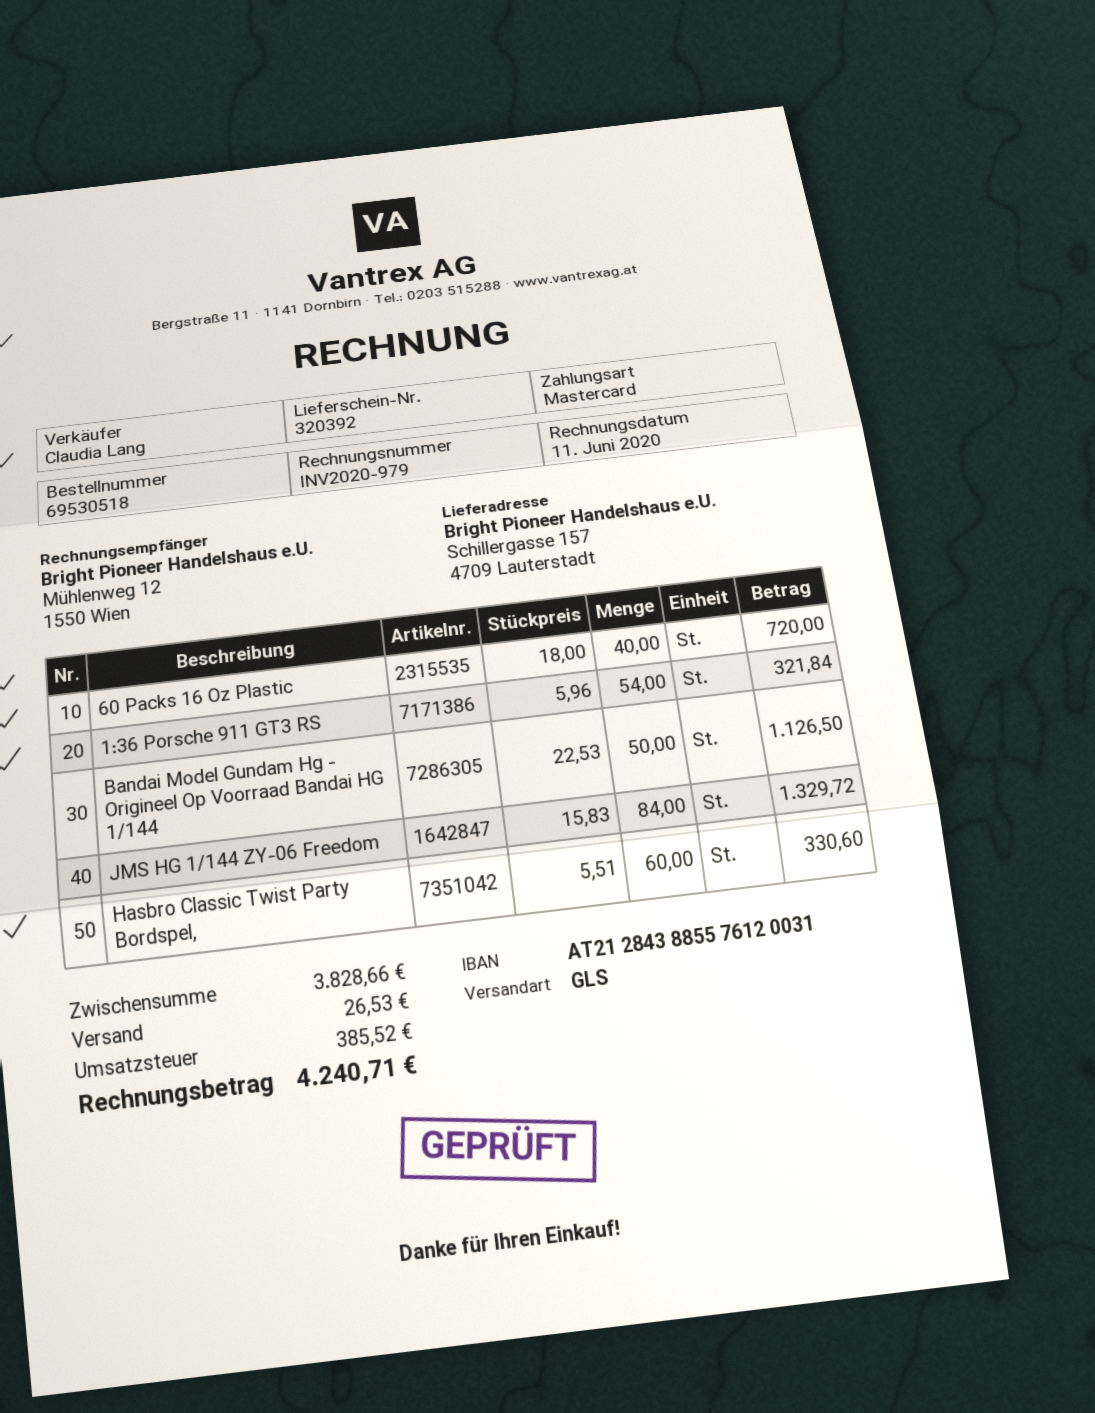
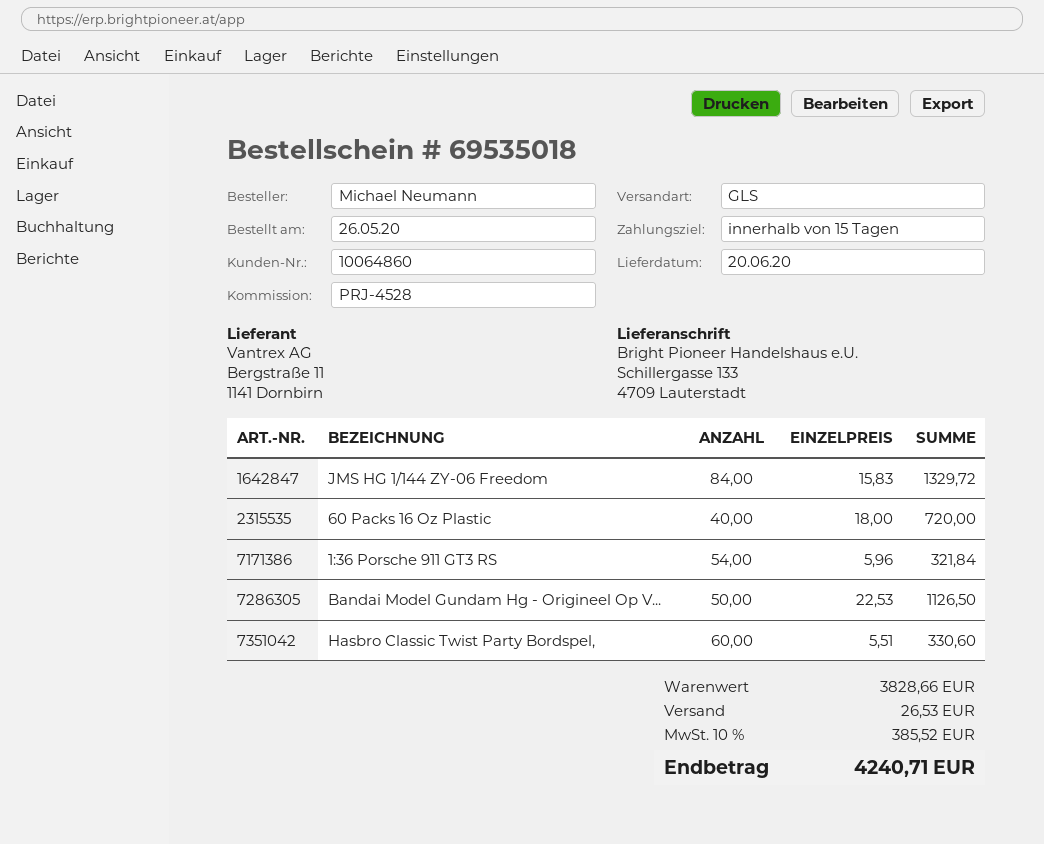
order number: 69530518 -> 69535018
ship to: Schillergasse 157, 4709 Lauterstadt -> Schillergasse 133, 4709 Lauterstadt

